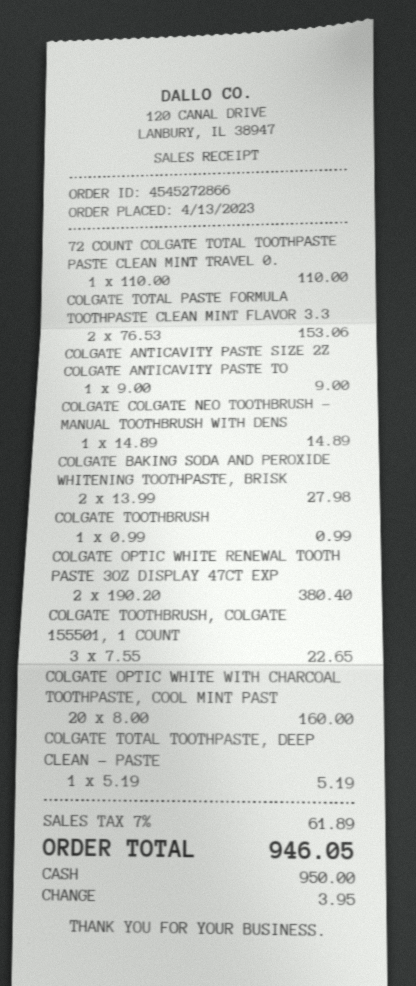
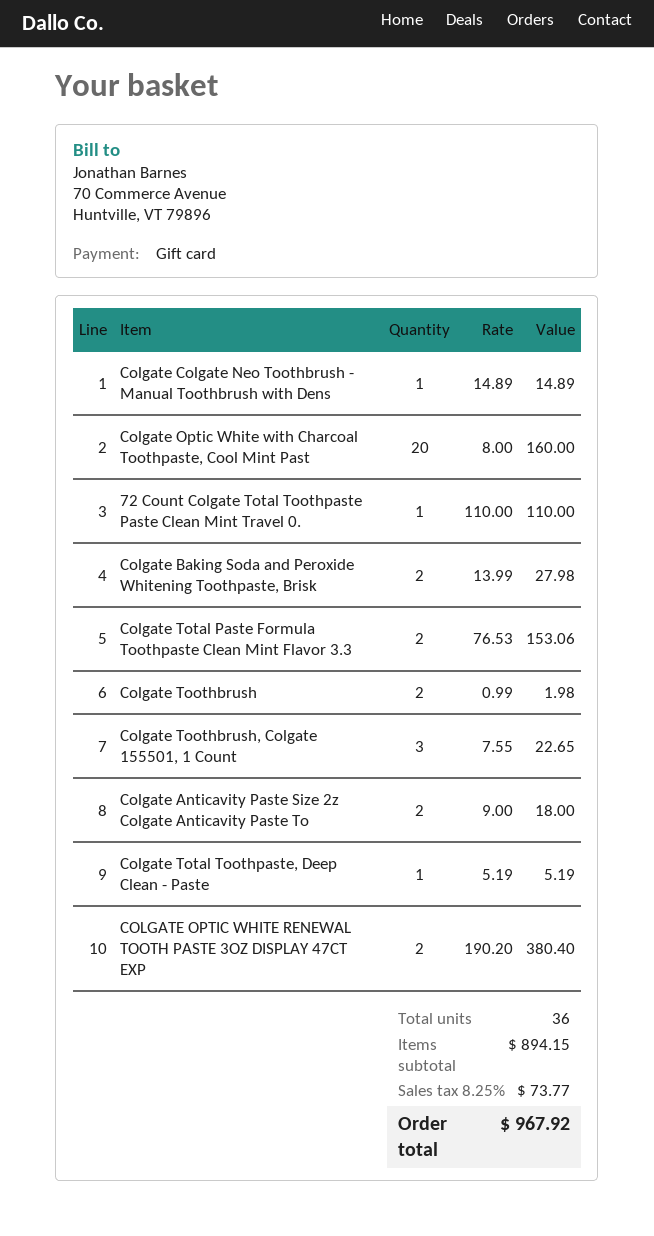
payment method: cash -> gift card
COLGATE ANTICAVITY PASTE SIZE 2Z COLGATE ANTICAVITY PASTE TO: 1 x 9.00 = 9.00 -> 2 x 9.00 = 18.00
COLGATE TOOTHBRUSH: 1 x 0.99 = 0.99 -> 2 x 0.99 = 1.98
tax: 7% = 61.89 -> 8.25% = 73.77
total: 946.05 -> 967.92

